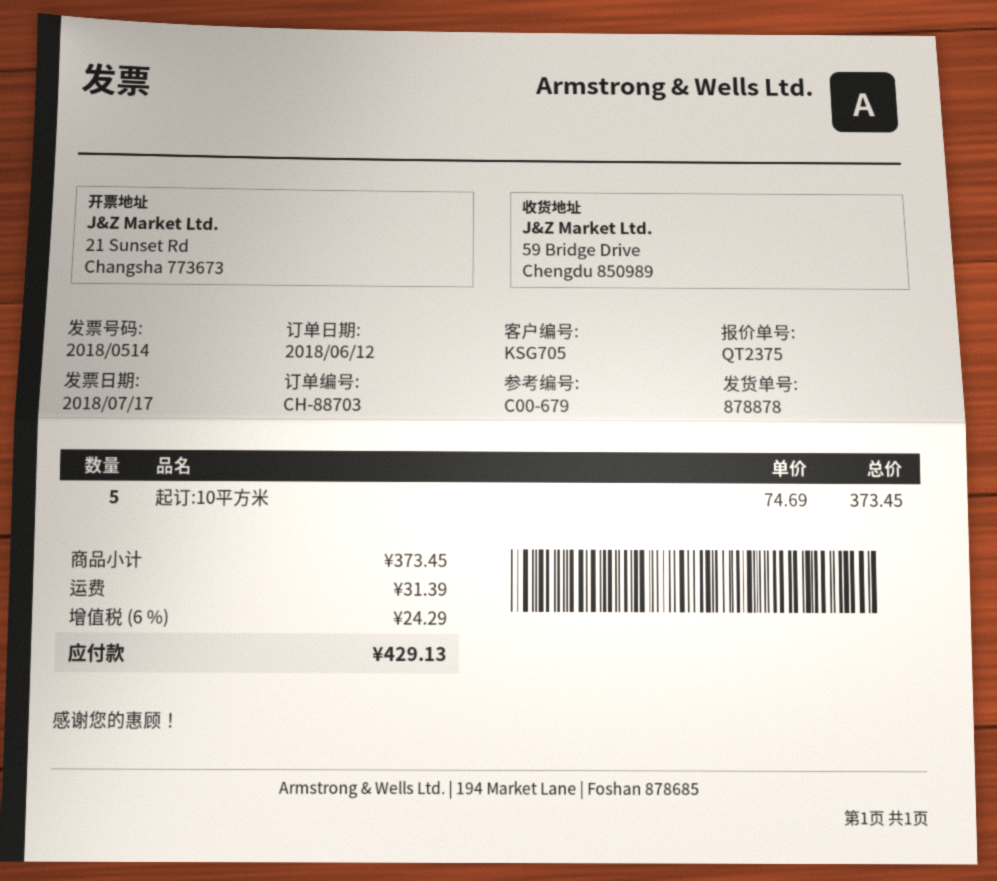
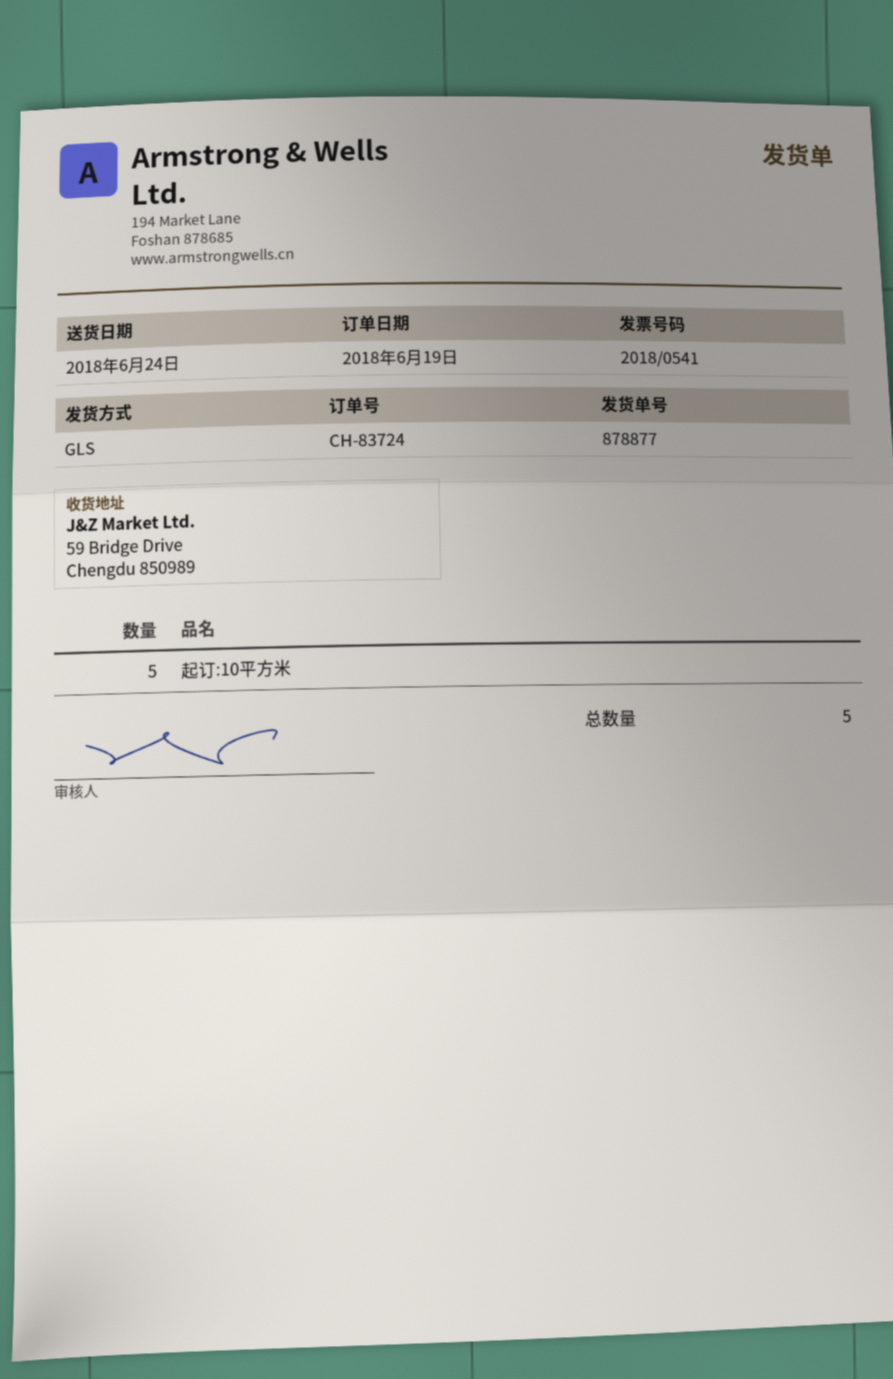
order number: CH-88703 -> CH-83724
order date: 2018-06-12 -> 2018-06-19
delivery note number: 878878 -> 878877
invoice number: 2018/0514 -> 2018/0541

